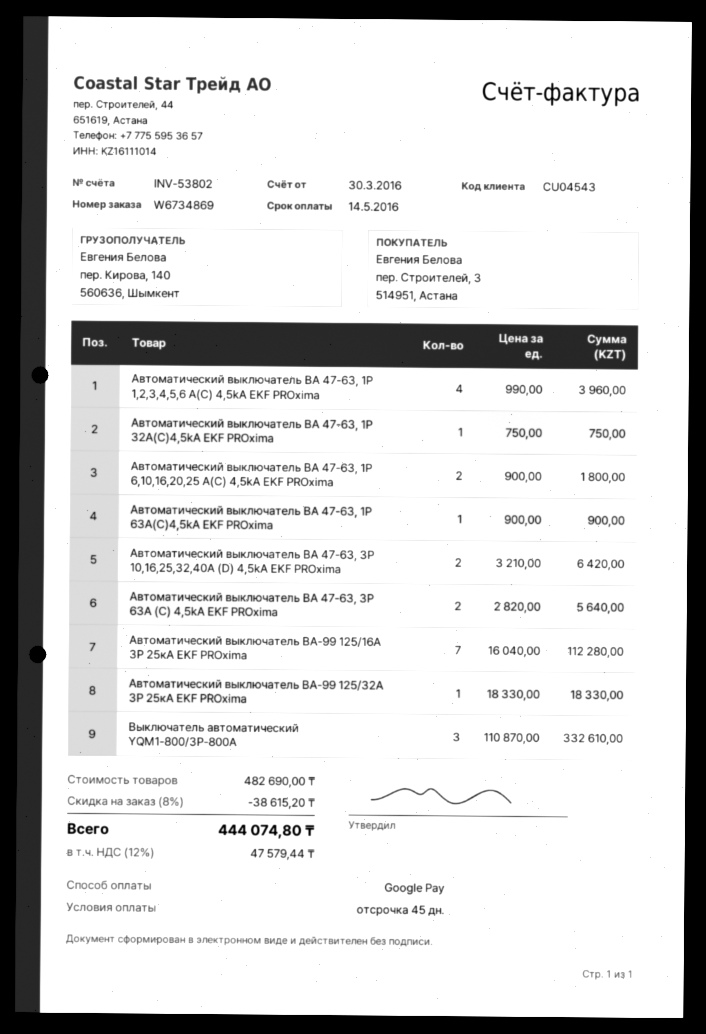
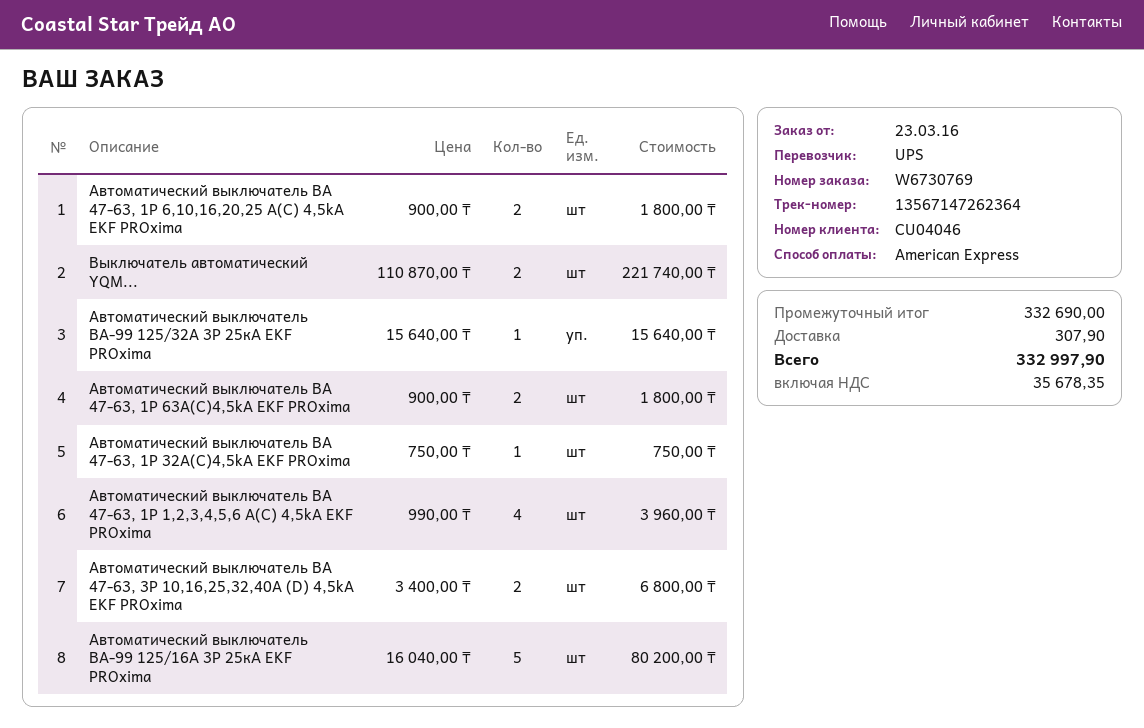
order number: W6734869 -> W6730769
customer number: CU04543 -> CU04046
payment method: Google Pay -> American Express
Автоматический выключатель ВА 47-63, 1P 63А(С)4,5kA EKF PROxima: 1 x 900.00 = 900.00 -> 2 x 900.00 = 1800.00
Автоматический выключатель ВА 47-63, 3P 10,16,25,32,40А (D) 4,5kA EKF PROxima: 2 x 3210.00 = 6420.00 -> 2 x 3400.00 = 6800.00
Автоматический выключатель ВА 47-63, 3P 63А (C) 4,5kA EKF PROxima: 2 x 2820.00 = 5640.00 -> none
Автоматический выключатель ВА-99 125/16А 3P 25кА EKF PROxima: 7 x 16040.00 = 112280.00 -> 5 x 16040.00 = 80200.00
Автоматический выключатель ВА-99 125/32А 3P 25кА EKF PROxima: 1 x 18330.00 = 18330.00 -> 1 x 15640.00 = 15640.00
Выключатель автоматический YQM1-800/3P-800A: 3 x 110870.00 = 332610.00 -> 2 x 110870.00 = 221740.00
subtotal: 482690.00 -> 332690.00
discount: 8% = 38615.20 -> none
shipping: none -> 307.90
tax: 47579.44 -> 35678.35
total: 444074.80 -> 332997.90

